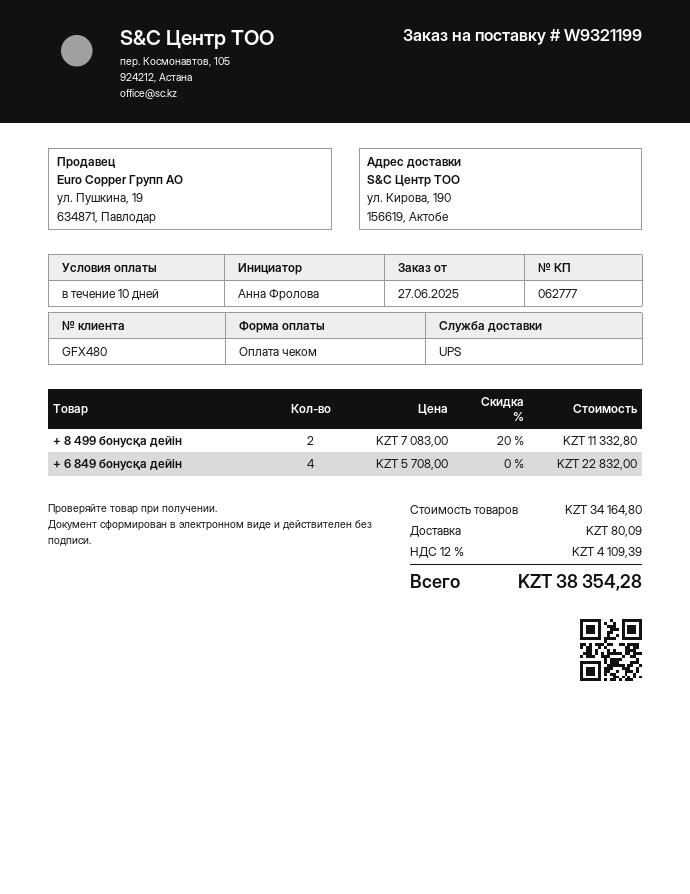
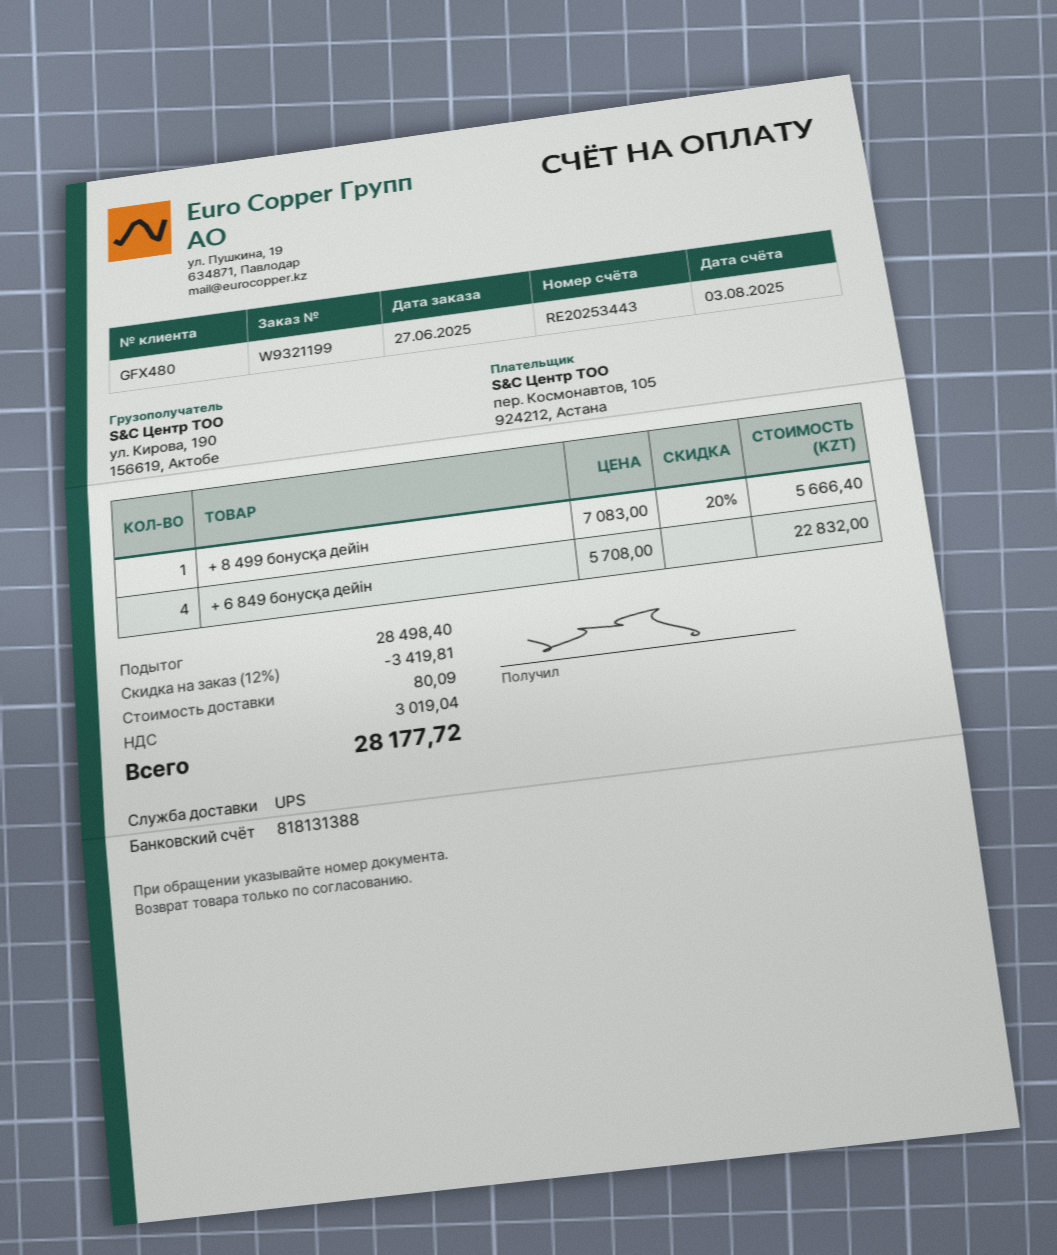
+ 8 499 бонусқа дейін: 2 x 7083.00 - 20% = 11332.80 -> 1 x 7083.00 - 20% = 5666.40
subtotal: 34164.80 -> 28498.40
discount: none -> 12% = 3419.81
tax: 4109.39 -> 3019.04
total: 38354.28 -> 28177.72

